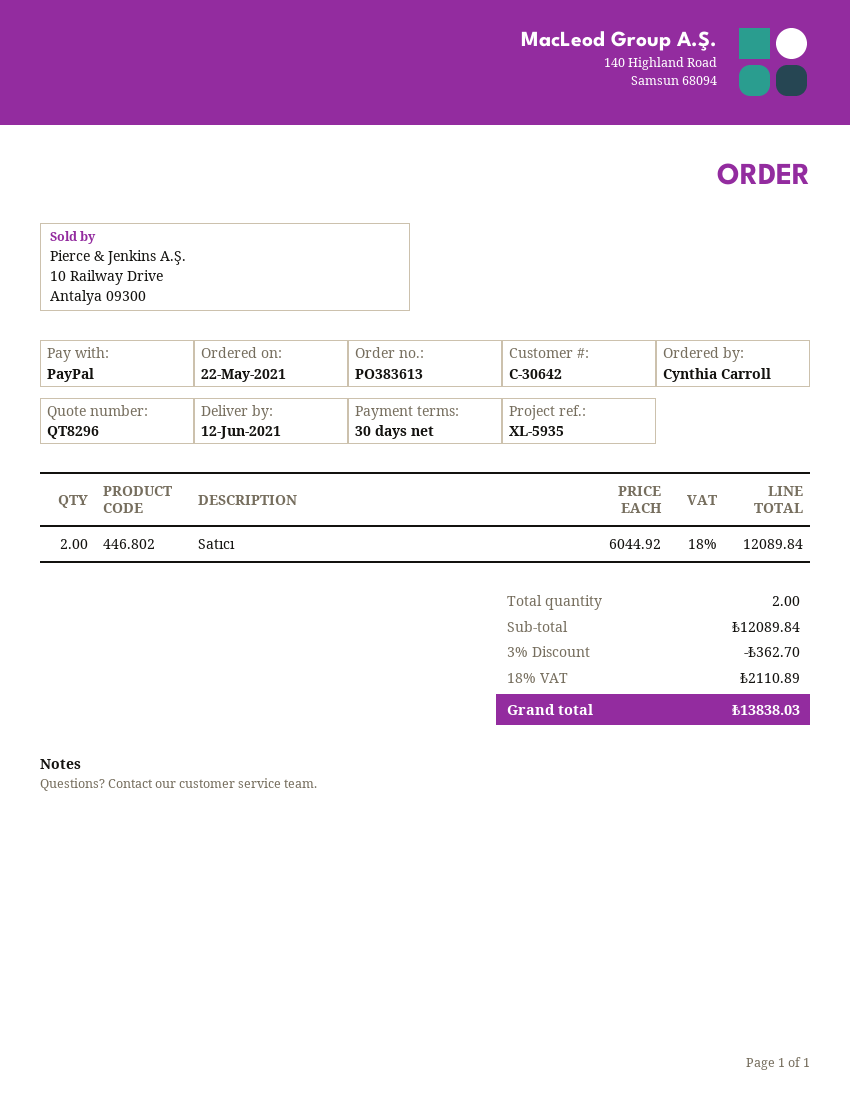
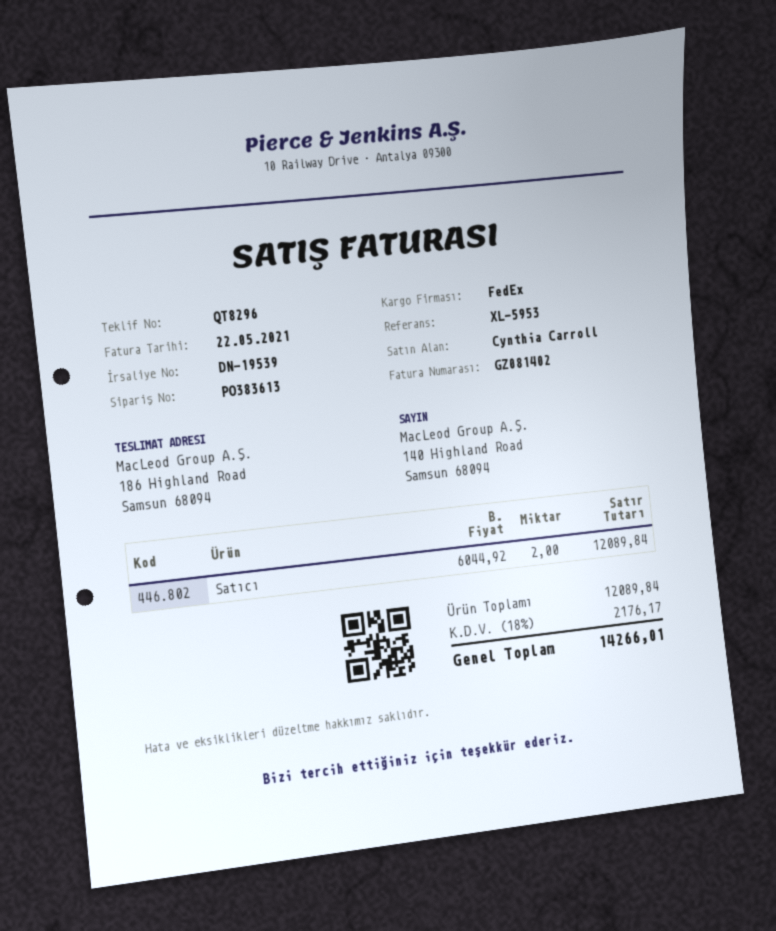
reference: XL-5935 -> XL-5953
discount: 3% = 362.70 -> none
tax: 18% = 2110.89 -> 18% = 2176.17
total: 13838.03 -> 14266.01

